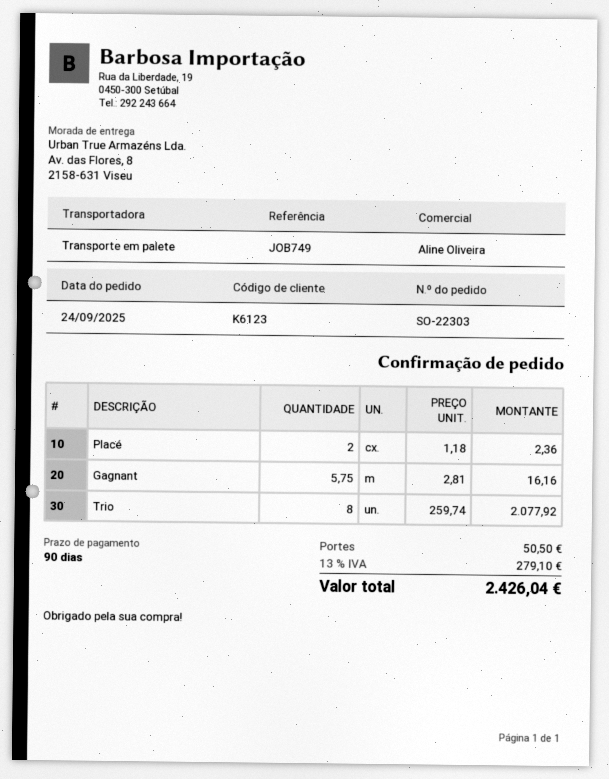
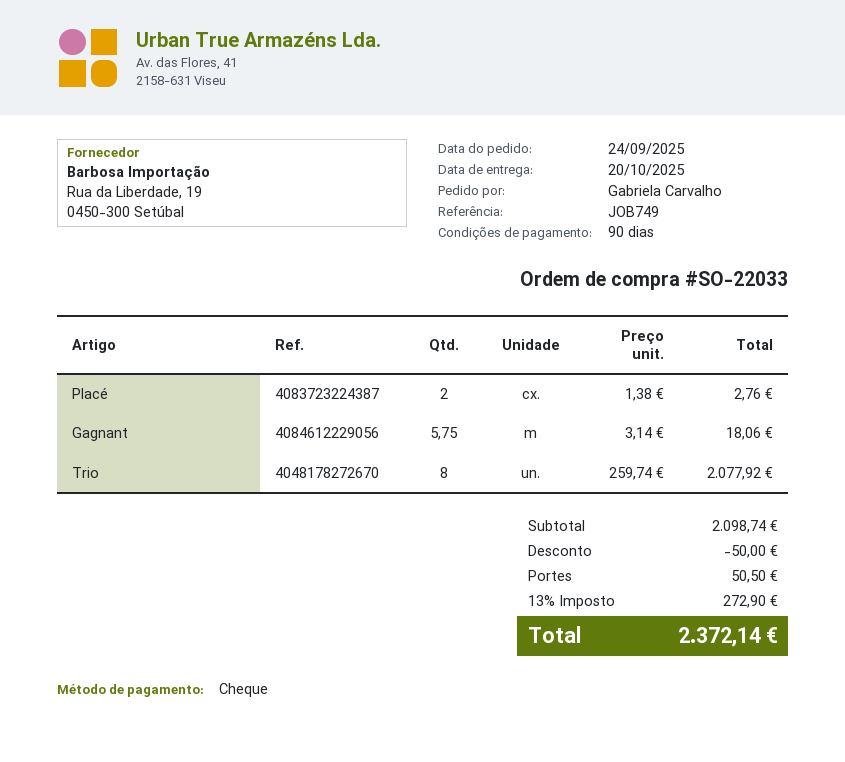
order number: SO-22303 -> SO-22033
Placé: 2 x 1.18 = 2.36 -> 2 x 1.38 = 2.76
Gagnant: 5.75 x 2.81 = 16.16 -> 5.75 x 3.14 = 18.06
discount: none -> 50.00
tax: 13% = 279.10 -> 13% = 272.90
total: 2426.04 -> 2372.14

